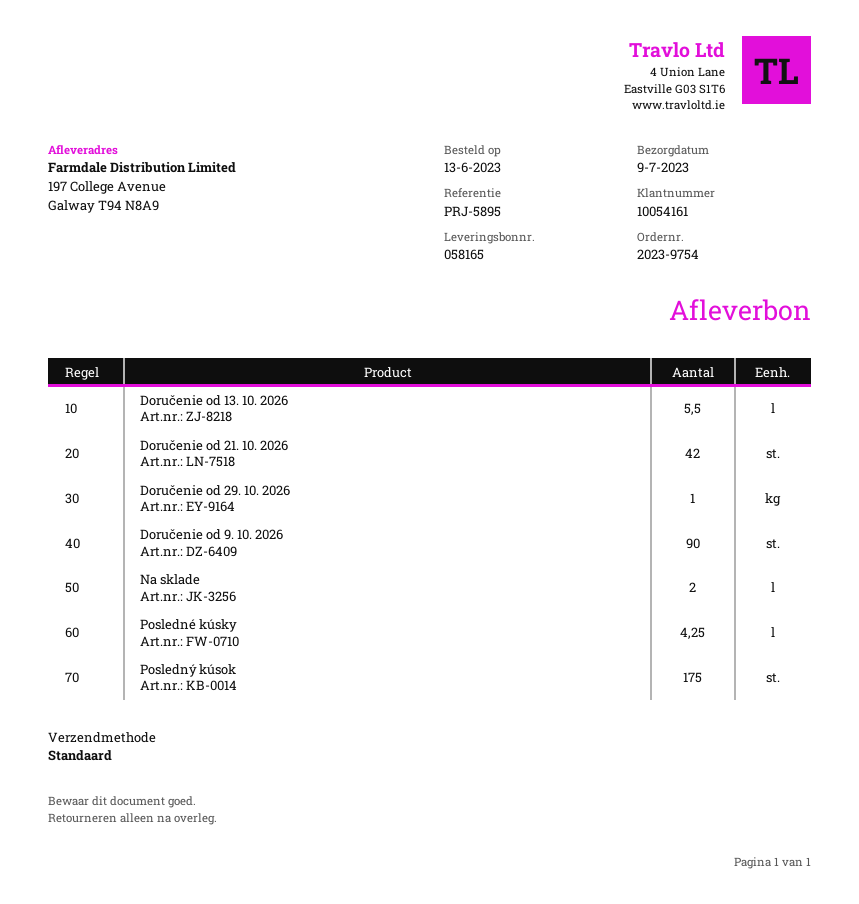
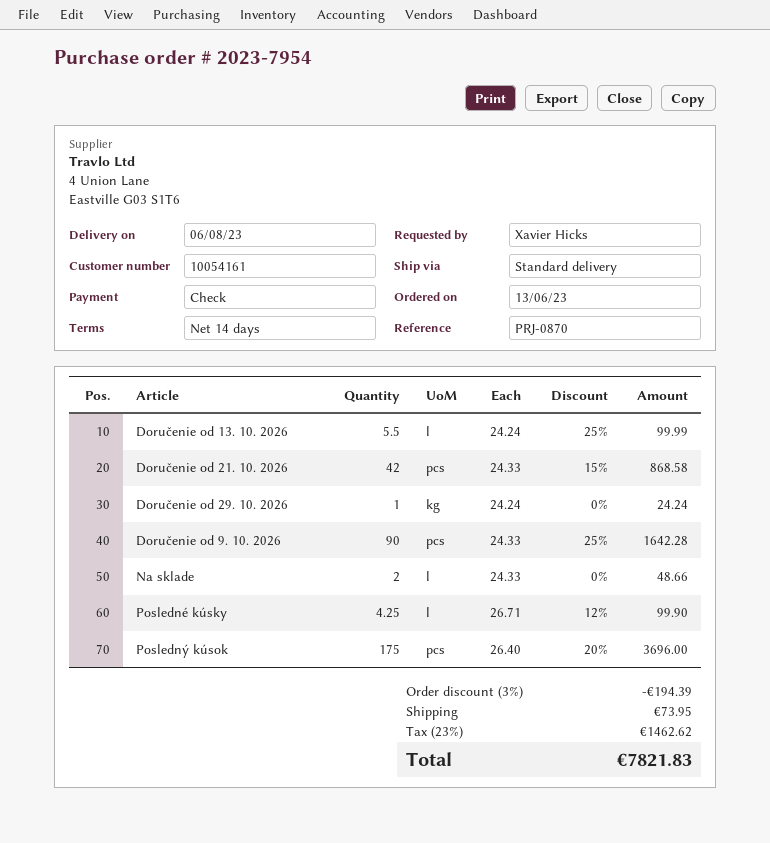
order number: 2023-9754 -> 2023-7954
delivery date: 2023-07-09 -> 2023-08-06
reference: PRJ-5895 -> PRJ-0870

